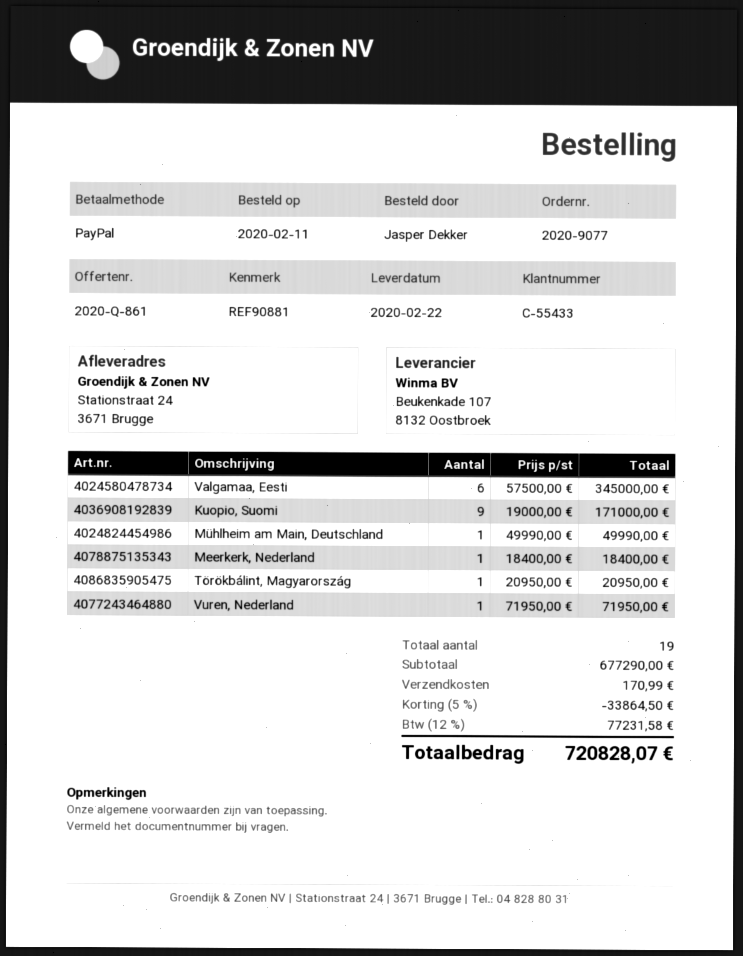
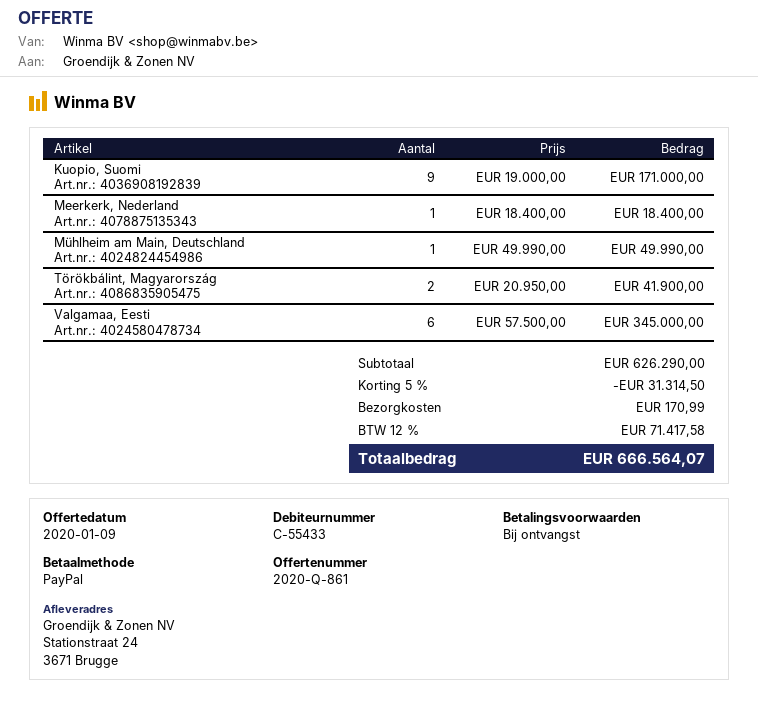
Törökbálint, Magyarország: 1 x 20950.00 = 20950.00 -> 2 x 20950.00 = 41900.00
Vuren, Nederland: 1 x 71950.00 = 71950.00 -> none
subtotal: 677290.00 -> 626290.00
discount: 5% = 33864.50 -> 5% = 31314.50
tax: 12% = 77231.58 -> 12% = 71417.58
total: 720828.07 -> 666564.07

